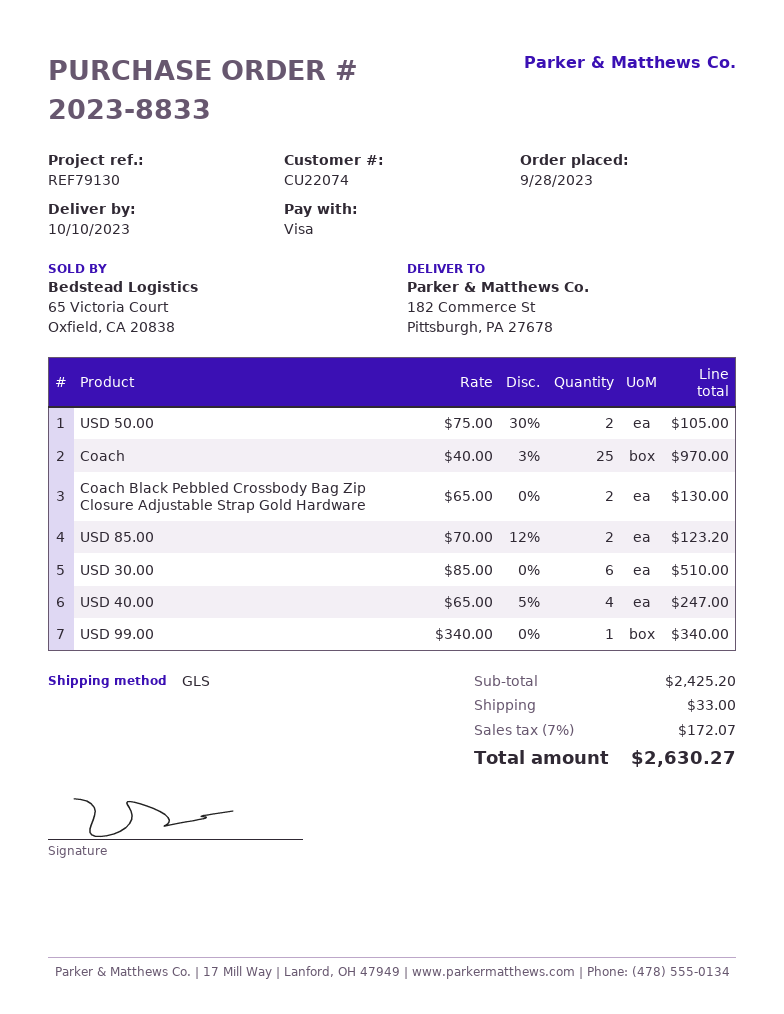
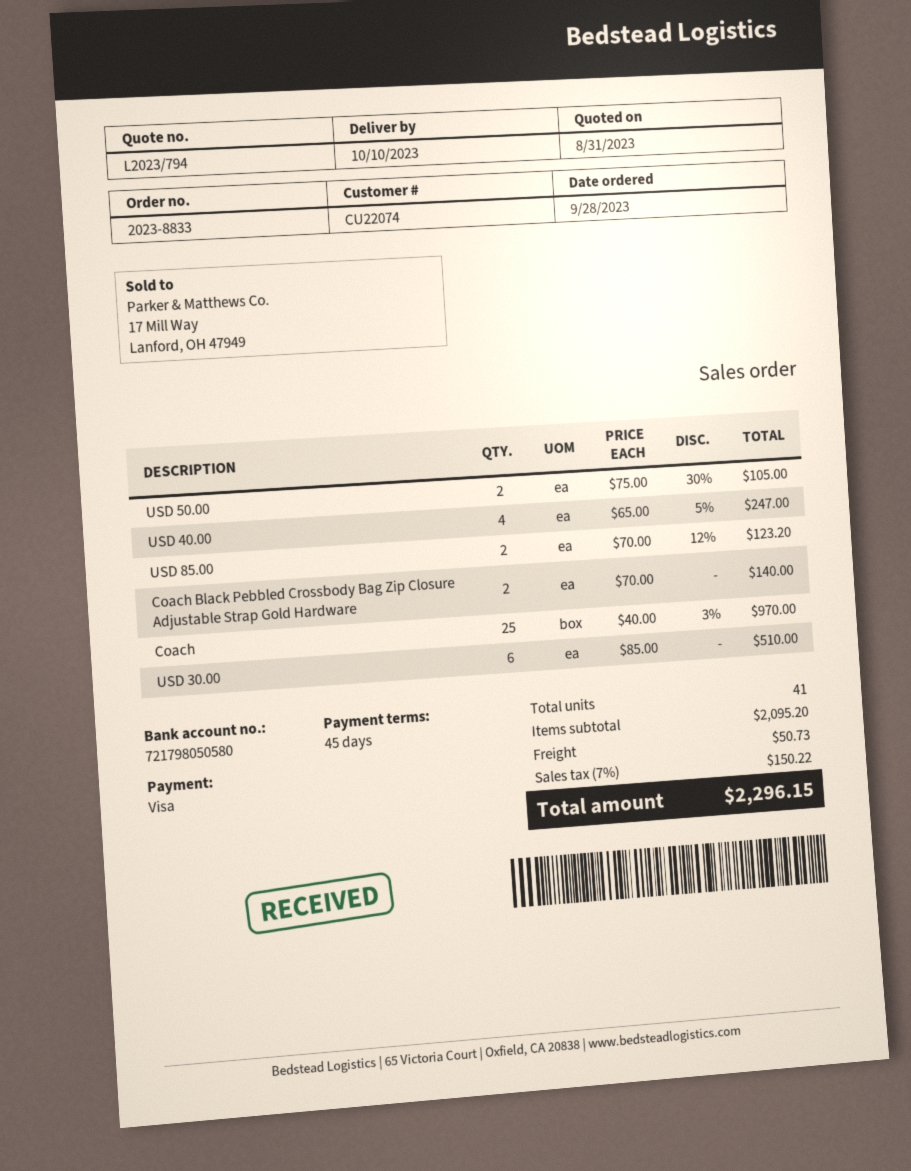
Coach Black Pebbled Crossbody Bag Zip Closure Adjustable Strap Gold Hardware: 2 x 65.00 = 130.00 -> 2 x 70.00 = 140.00
USD 99.00: 1 x 340.00 = 340.00 -> none
subtotal: 2425.20 -> 2095.20
shipping: 33.00 -> 50.73
tax: 7% = 172.07 -> 7% = 150.22
total: 2630.27 -> 2296.15

